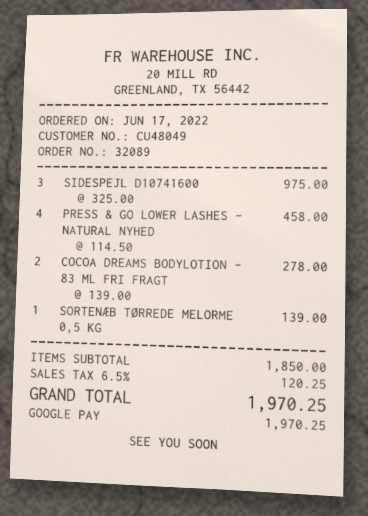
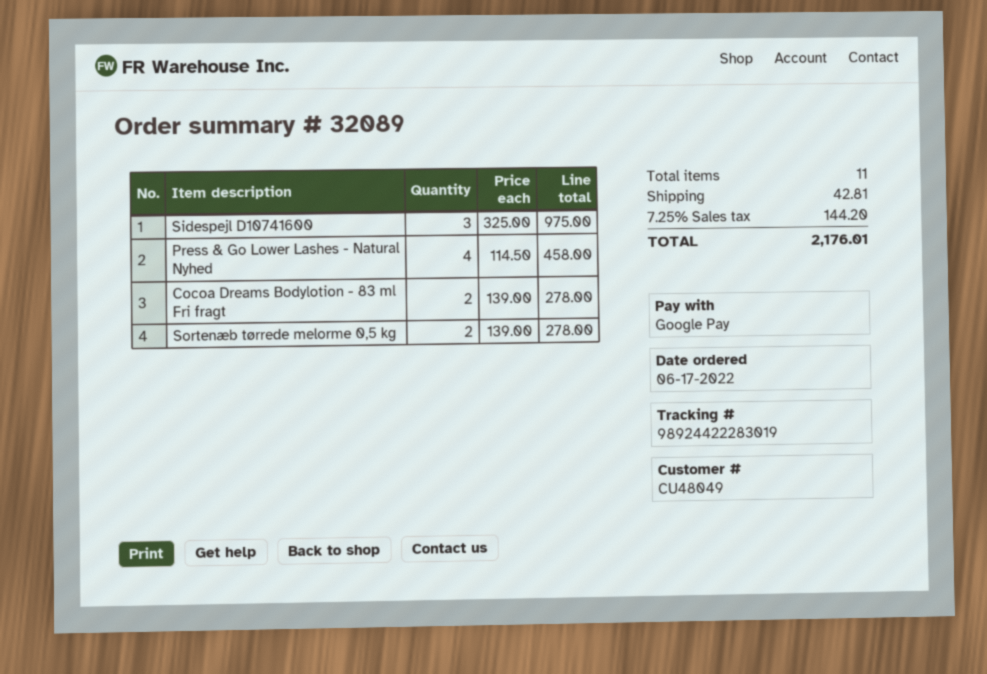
SORTENÆB TØRREDE MELORME 0,5 KG: 1 x 139.00 = 139.00 -> 2 x 139.00 = 278.00
shipping: none -> 42.81
tax: 6.5% = 120.25 -> 7.25% = 144.20
total: 1970.25 -> 2176.01

